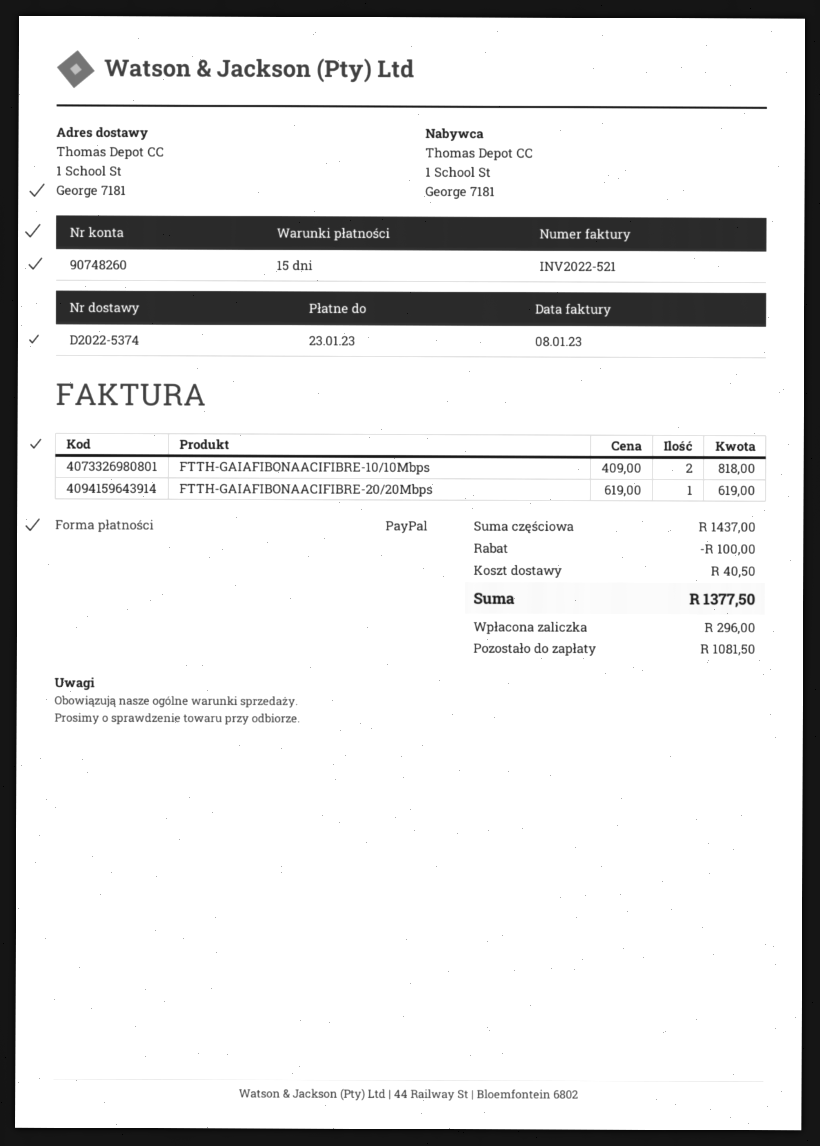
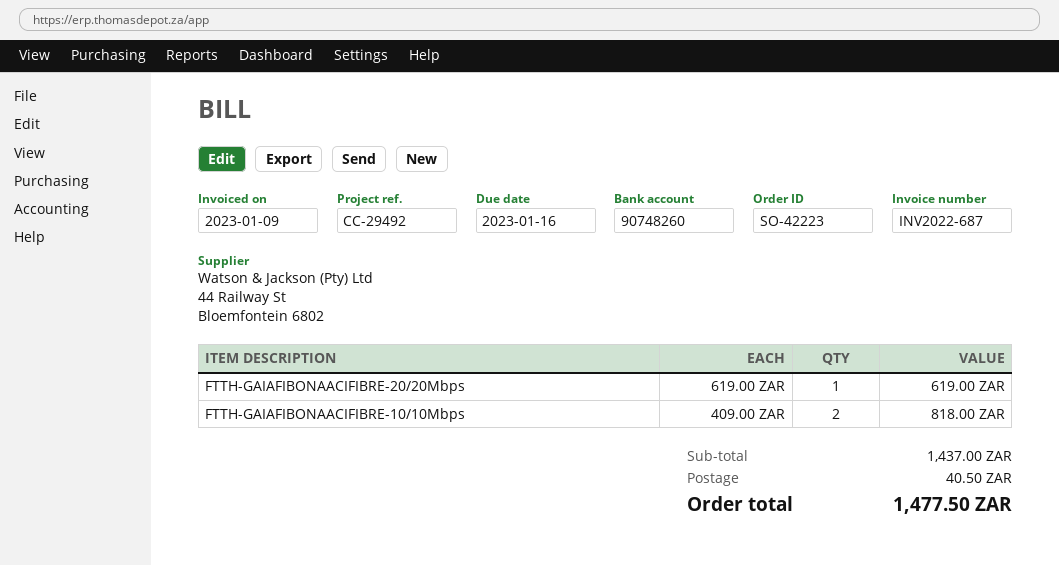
invoice number: INV2022-521 -> INV2022-687
invoice date: 2023-01-08 -> 2023-01-09
due date: 2023-01-23 -> 2023-01-16
discount: 100.00 -> none
total: 1377.50 -> 1477.50

